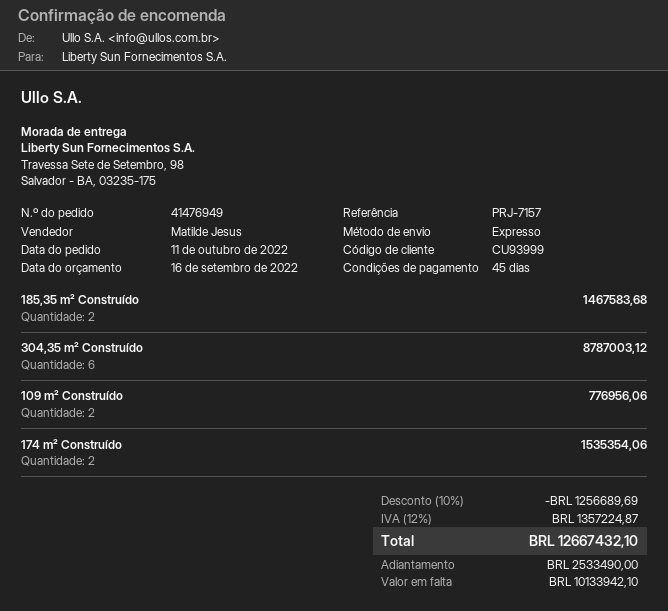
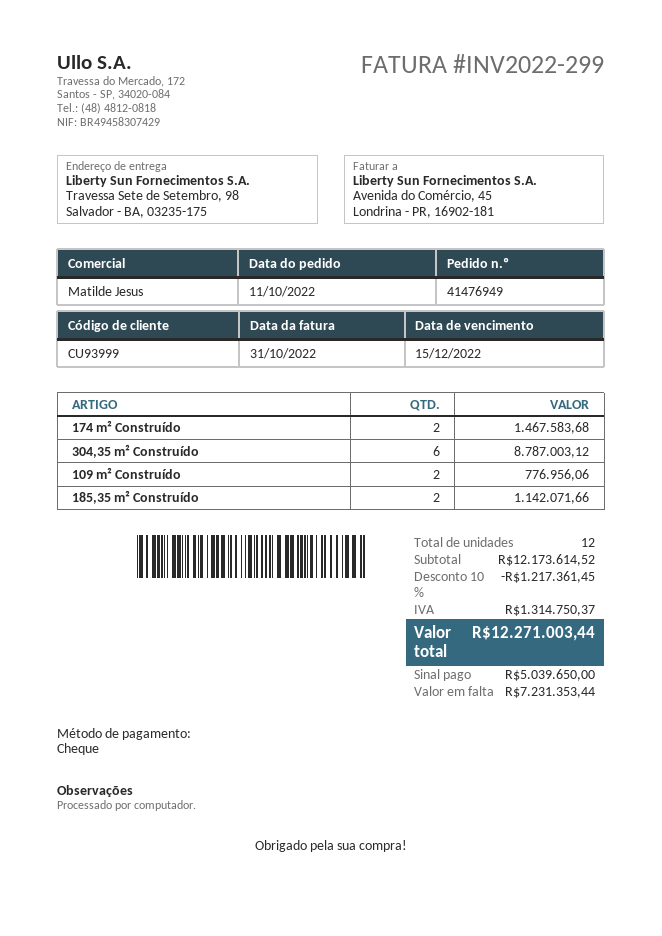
185,35 m² Construído: 2 for 1467583.68 -> 2 for 1142071.66
174 m² Construído: 2 for 1535354.06 -> 2 for 1467583.68
discount: 10% = 1256689.69 -> 10% = 1217361.45
tax: 1357224.87 -> 1314750.37
total: 12667432.10 -> 12271003.44
deposit: 2533490.00 -> 5039650.00
balance: 10133942.10 -> 7231353.44

